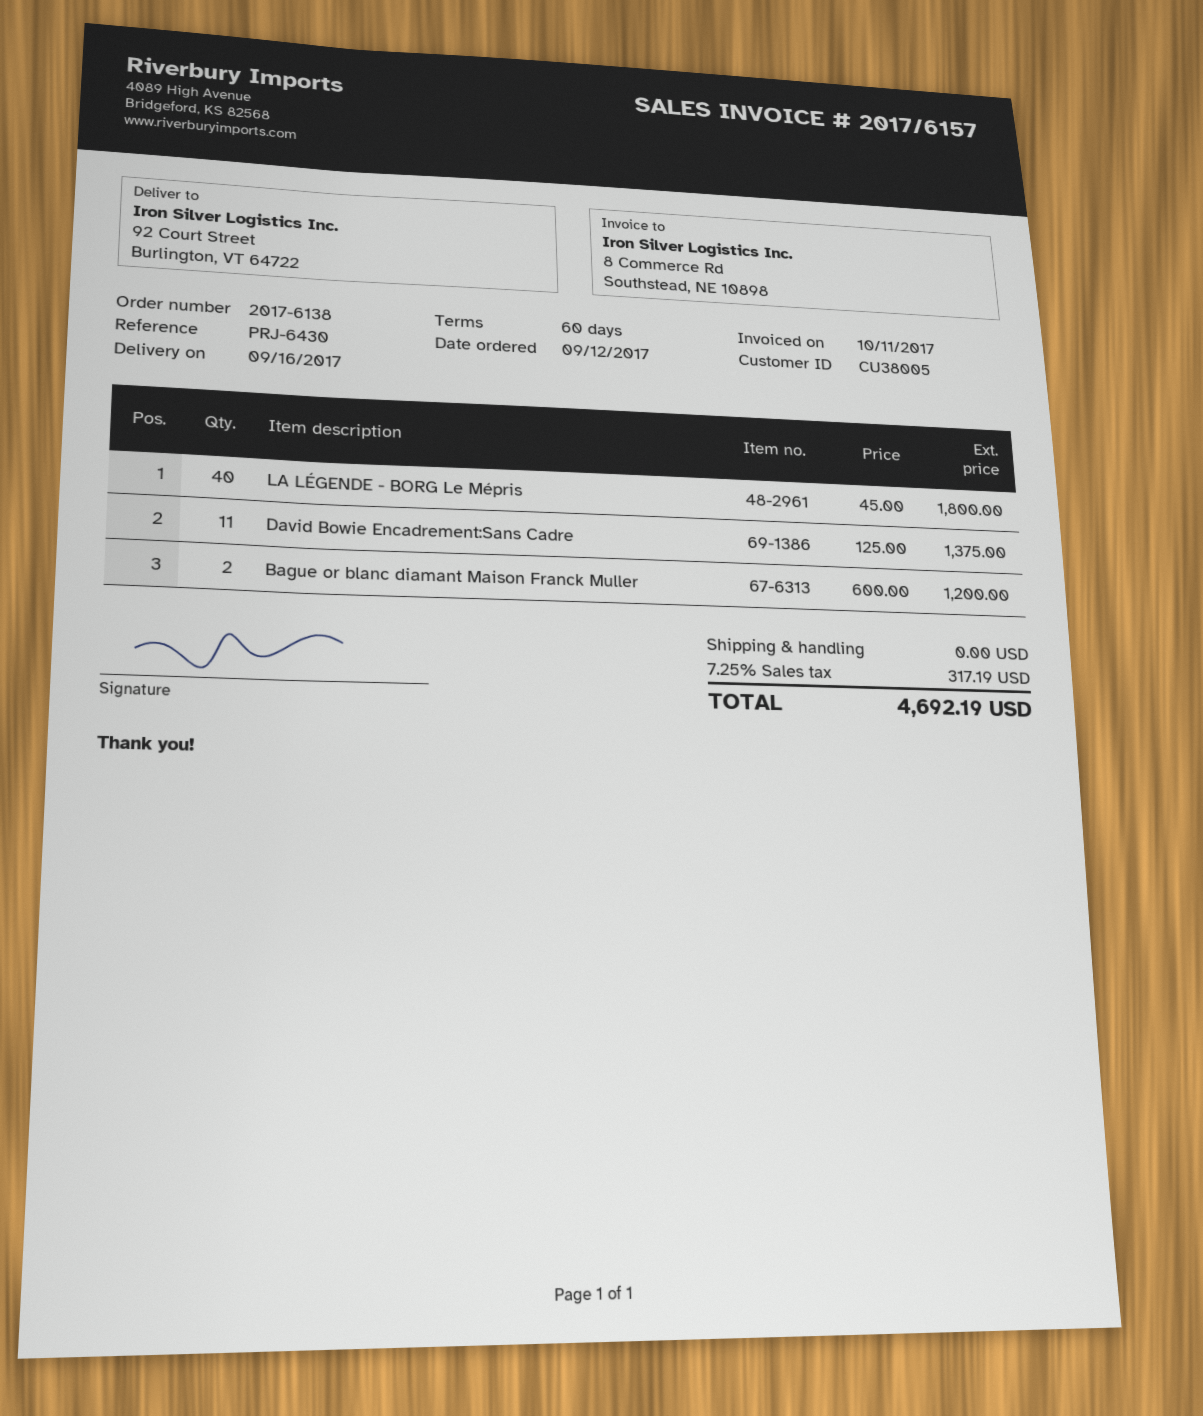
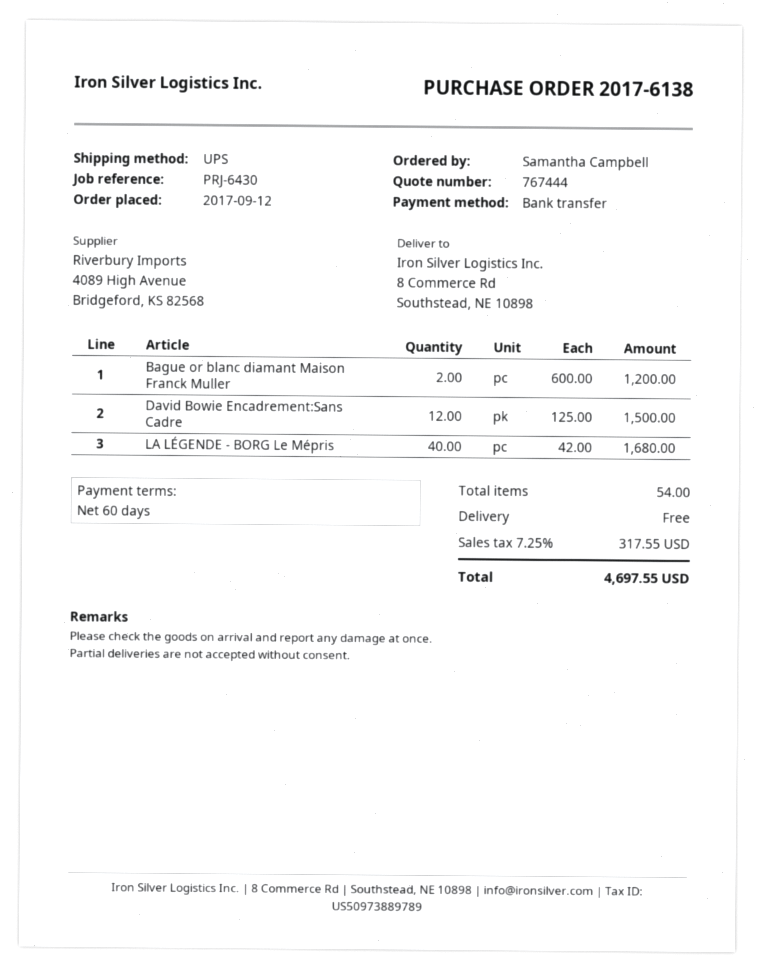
ship to: 92 Court Street, Burlington, VT 64722 -> 8 Commerce Rd, Southstead, NE 10898
LA LÉGENDE - BORG Le Mépris: 40 x 45.00 = 1800.00 -> 40 x 42.00 = 1680.00
David Bowie Encadrement:Sans Cadre: 11 x 125.00 = 1375.00 -> 12 x 125.00 = 1500.00
tax: 7.25% = 317.19 -> 7.25% = 317.55
total: 4692.19 -> 4697.55

